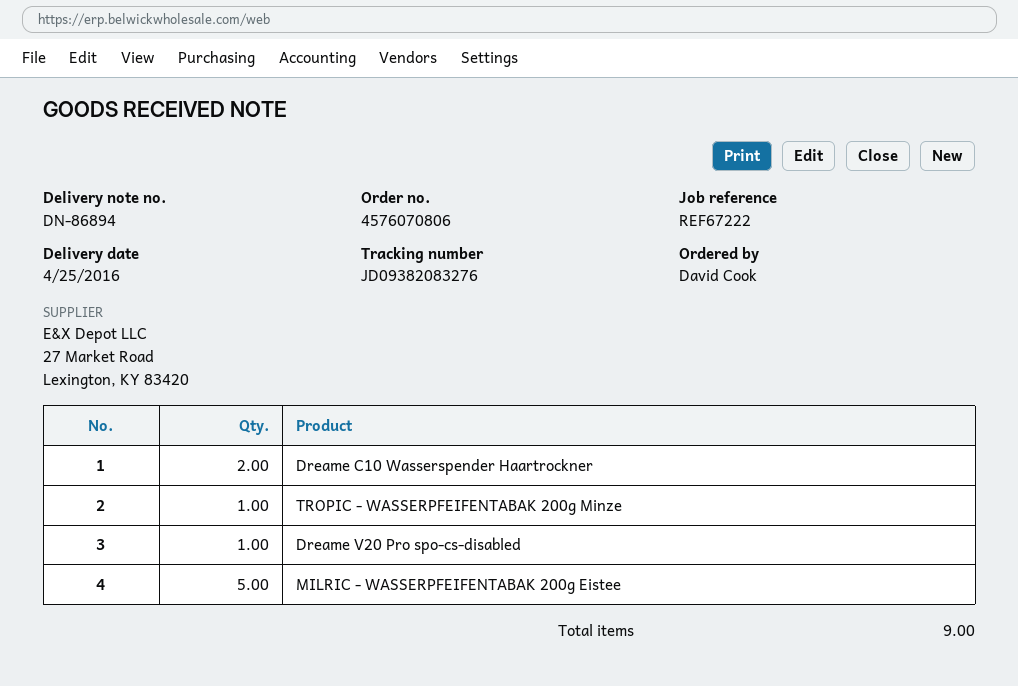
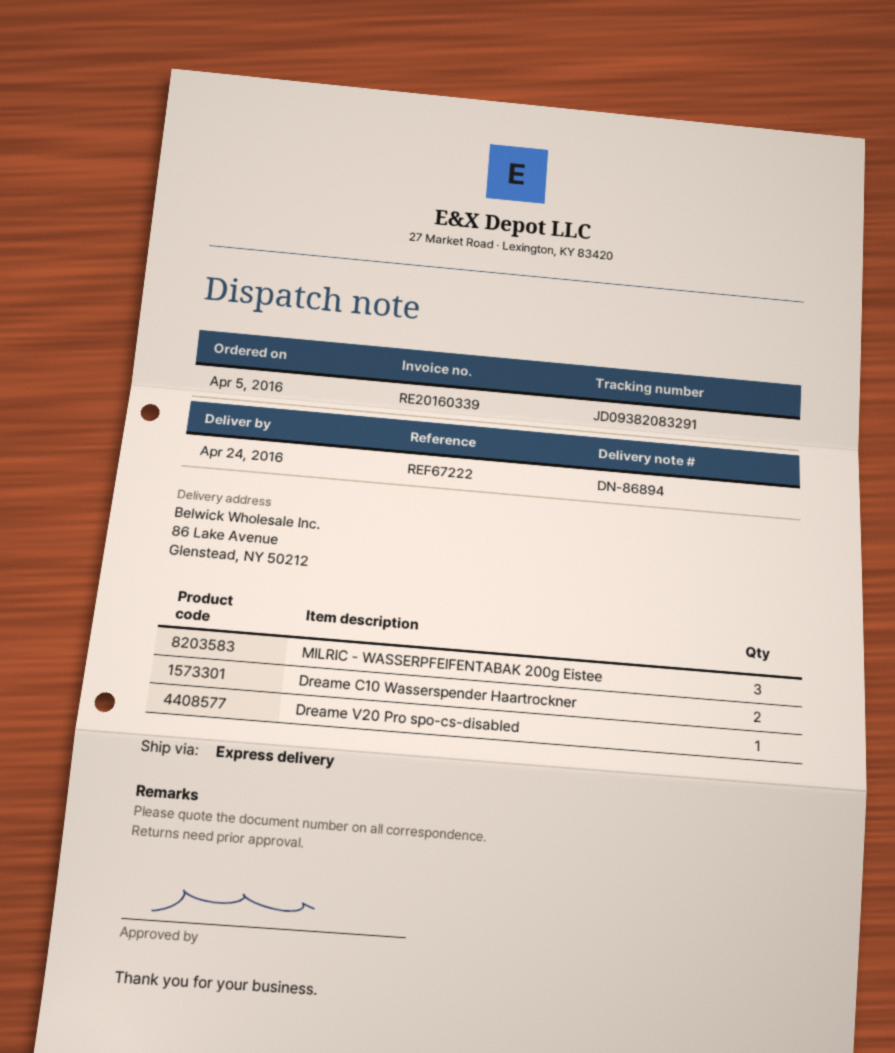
delivery date: 2016-04-25 -> 2016-04-24
tracking number: JD09382083276 -> JD09382083291
TROPIC - WASSERPFEIFENTABAK 200g Minze: 1 -> none
MILRIC - WASSERPFEIFENTABAK 200g Eistee: 5 -> 3

